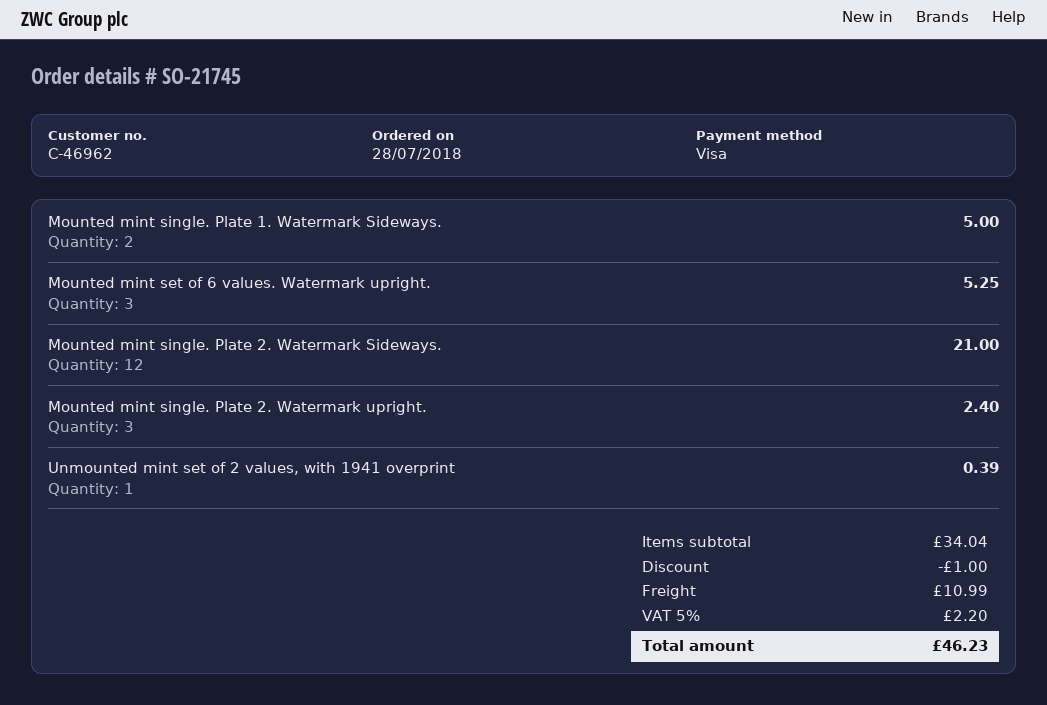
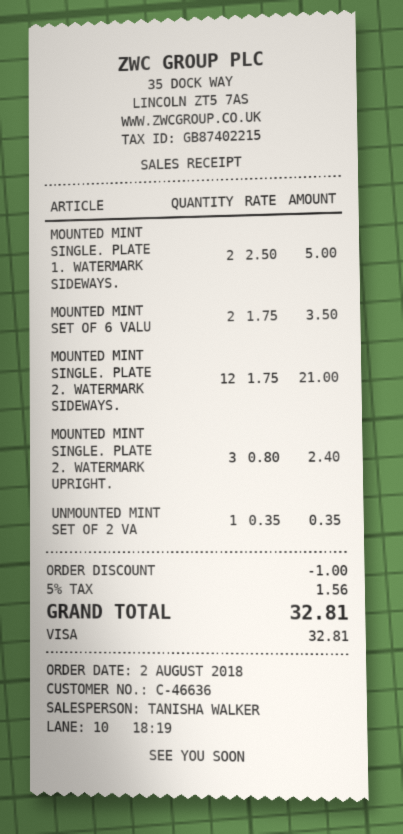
order date: 2018-07-28 -> 2018-08-02
customer number: C-46962 -> C-46636
Mounted mint set of 6 values. Watermark upright.: 3 for 5.25 -> 2 for 3.50
Unmounted mint set of 2 values, with 1941 overprint: 1 for 0.39 -> 1 for 0.35
shipping: 10.99 -> none
tax: 5% = 2.20 -> 5% = 1.56
total: 46.23 -> 32.81

